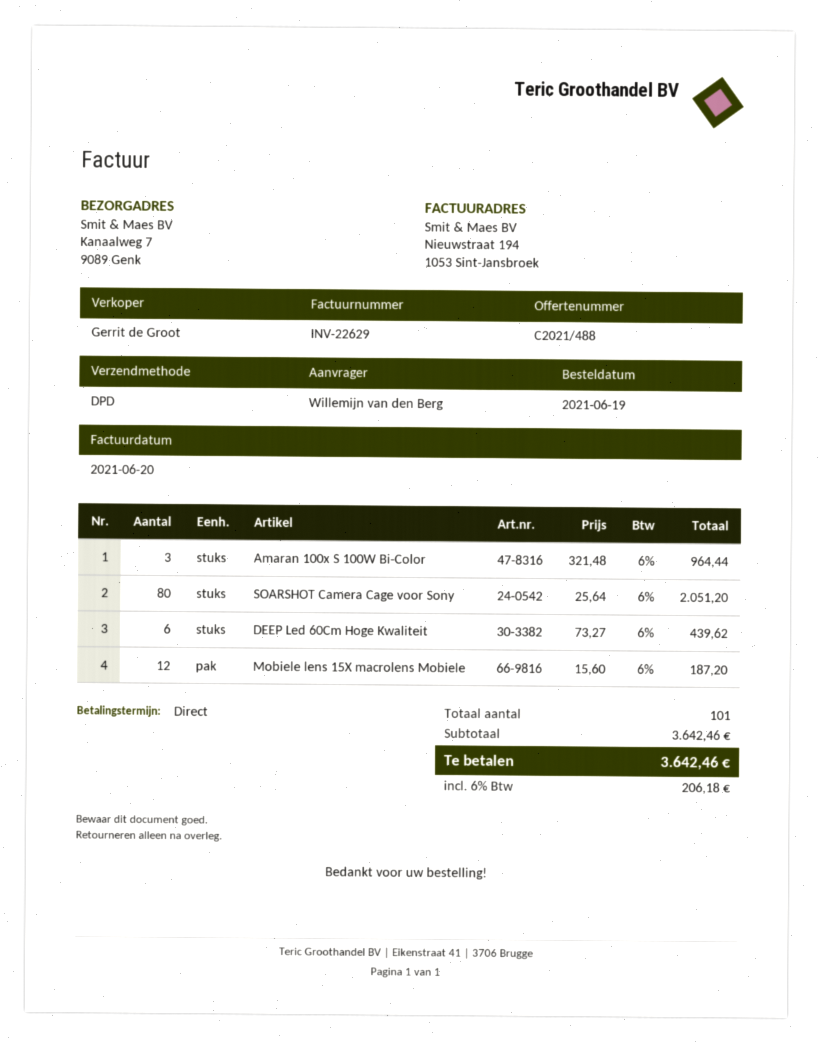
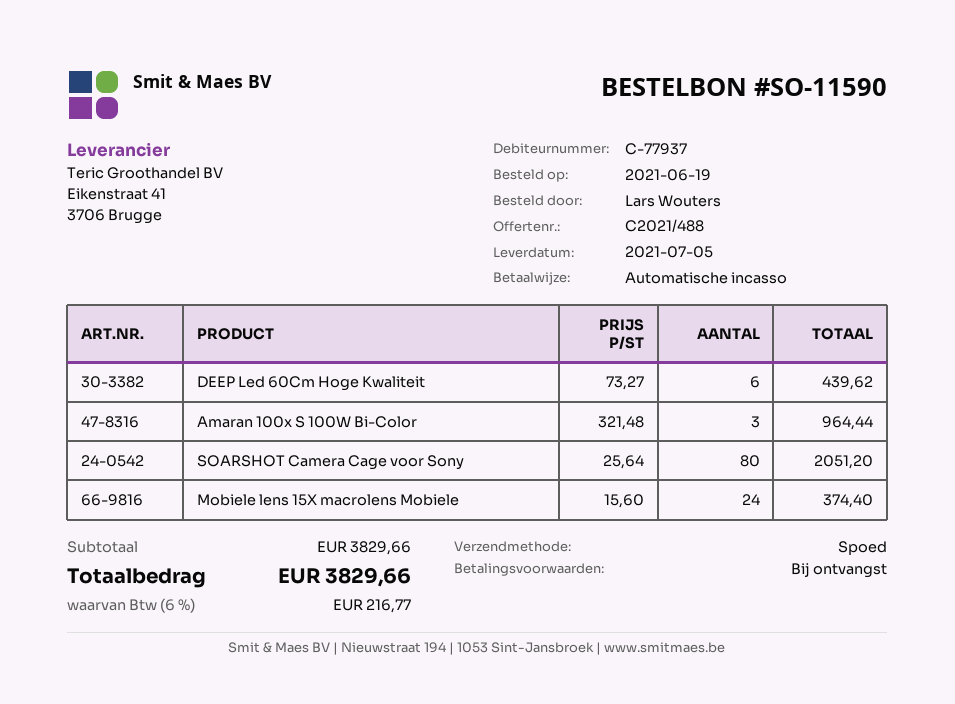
ordered by: Willemijn van den Berg -> Lars Wouters
shipping method: DPD -> express
Mobiele lens 15X macrolens Mobiele: 12 x 15.60 = 187.20 -> 24 x 15.60 = 374.40
subtotal: 3642.46 -> 3829.66
tax: 6% = 206.18 -> 6% = 216.77
total: 3642.46 -> 3829.66

